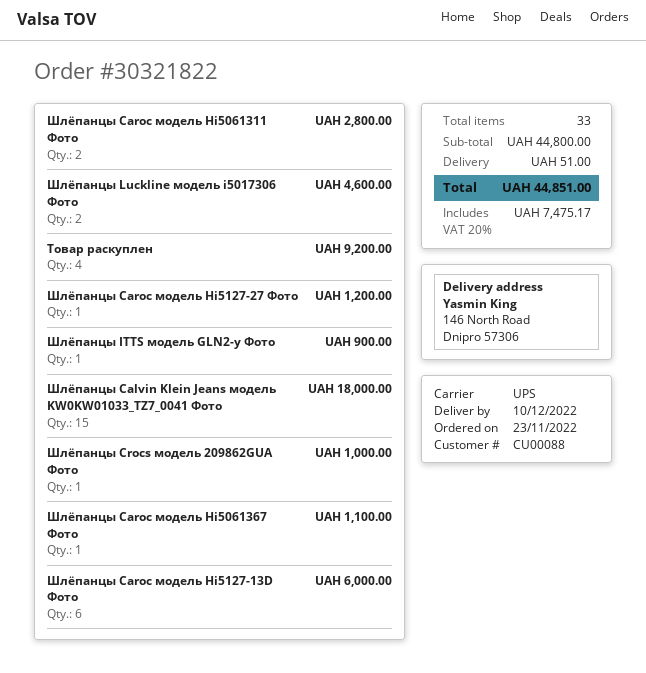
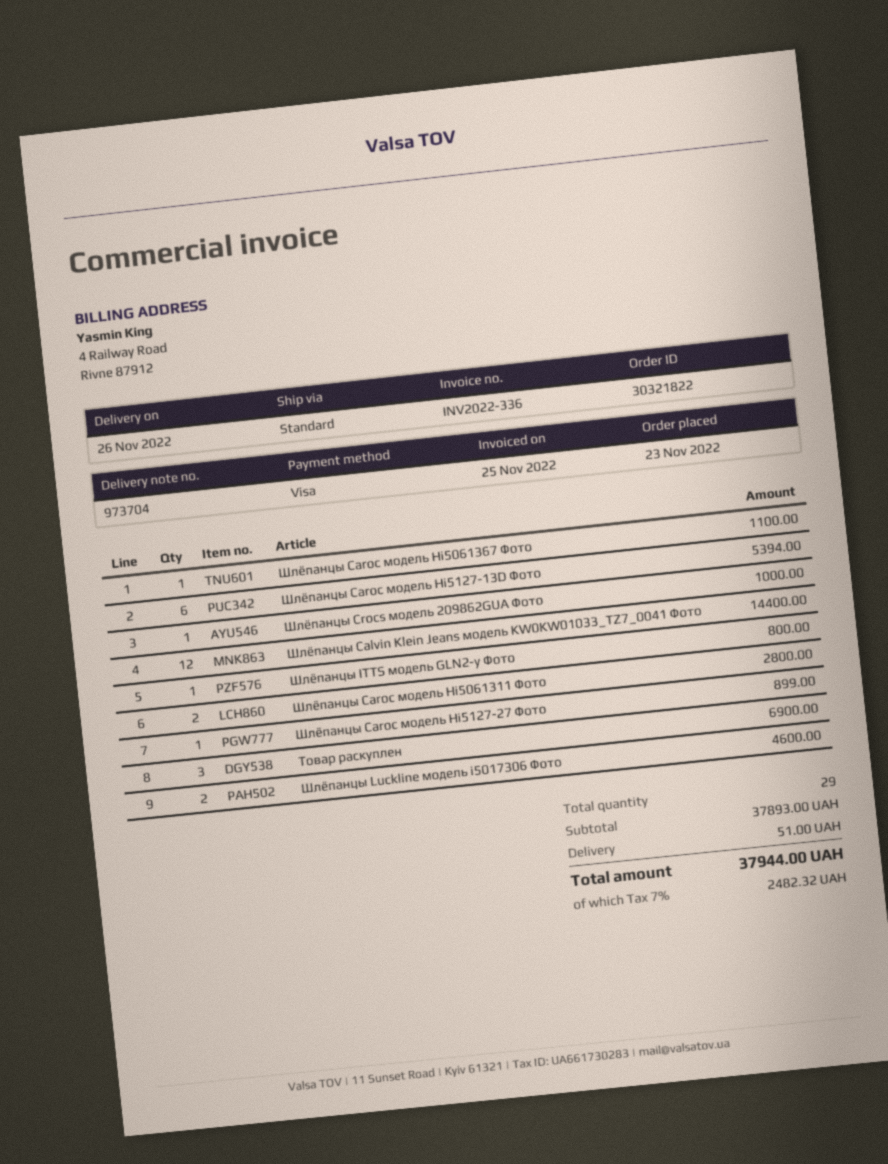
delivery date: 2022-12-10 -> 2022-11-26
shipping method: UPS -> standard
Товар раскуплен: 4 for 9200.00 -> 3 for 6900.00
Шлёпанцы Caroc модель Hi5127-27 Фото: 1 for 1200.00 -> 1 for 899.00
Шлёпанцы ITTS модель GLN2-y Фото: 1 for 900.00 -> 1 for 800.00
Шлёпанцы Calvin Klein Jeans модель KW0KW01033_TZ7_0041 Фото: 15 for 18000.00 -> 12 for 14400.00
Шлёпанцы Caroc модель Hi5127-13D Фото: 6 for 6000.00 -> 6 for 5394.00
total quantity: 33 -> 29
subtotal: 44800.00 -> 37893.00
tax: 20% = 7475.17 -> 7% = 2482.32
total: 44851.00 -> 37944.00

